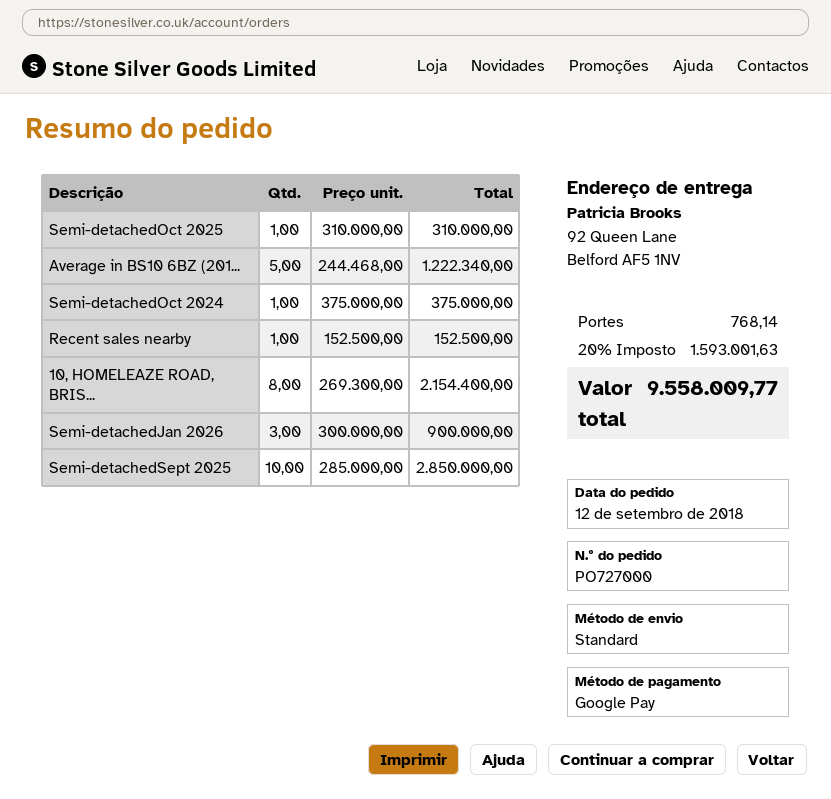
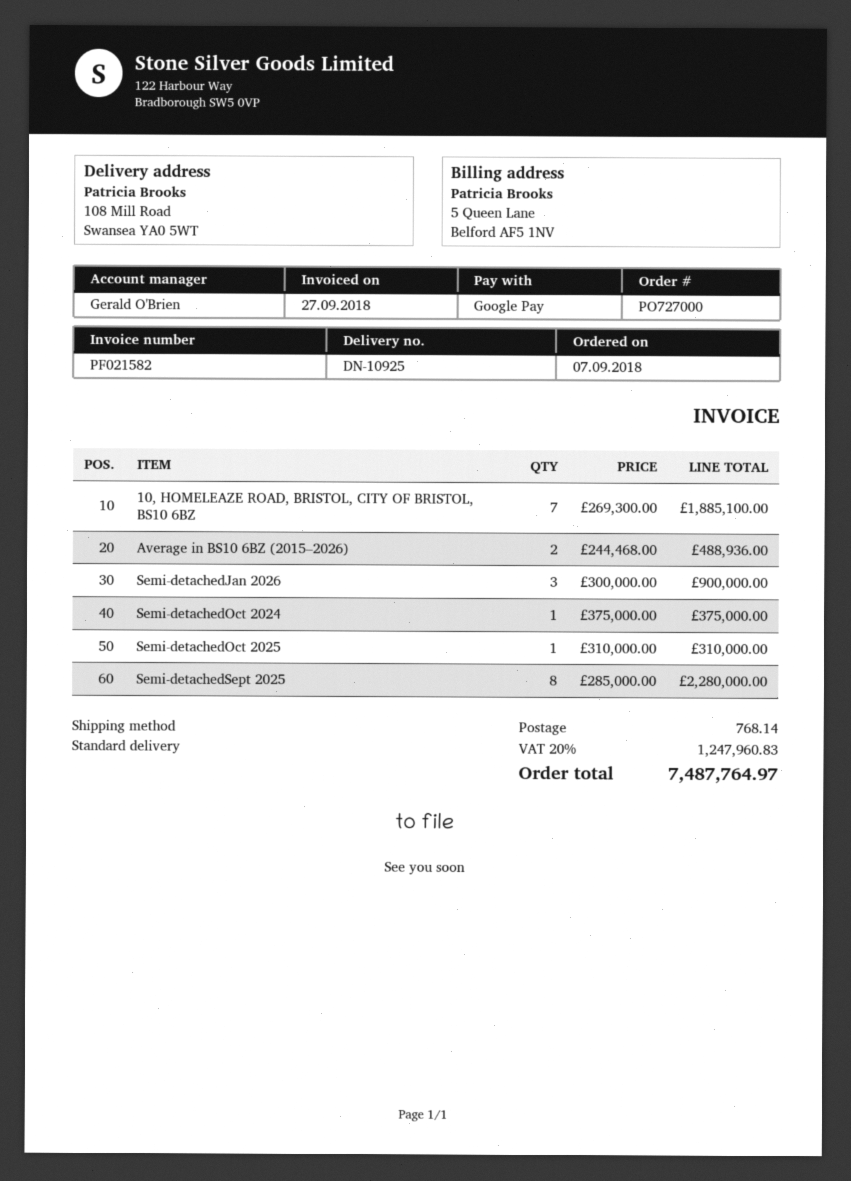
order date: 2018-09-12 -> 2018-09-07
ship to: 92 Queen Lane, Belford AF5 1NV -> 108 Mill Road, Swansea YA0 5WT
Average in BS10 6BZ (201...: 5 x 244468.00 = 1222340.00 -> 2 x 244468.00 = 488936.00
Recent sales nearby: 1 x 152500.00 = 152500.00 -> none
10, HOMELEAZE ROAD, BRIS...: 8 x 269300.00 = 2154400.00 -> 7 x 269300.00 = 1885100.00
Semi-detachedSept 2025: 10 x 285000.00 = 2850000.00 -> 8 x 285000.00 = 2280000.00
tax: 20% = 1593001.63 -> 20% = 1247960.83
total: 9558009.77 -> 7487764.97

